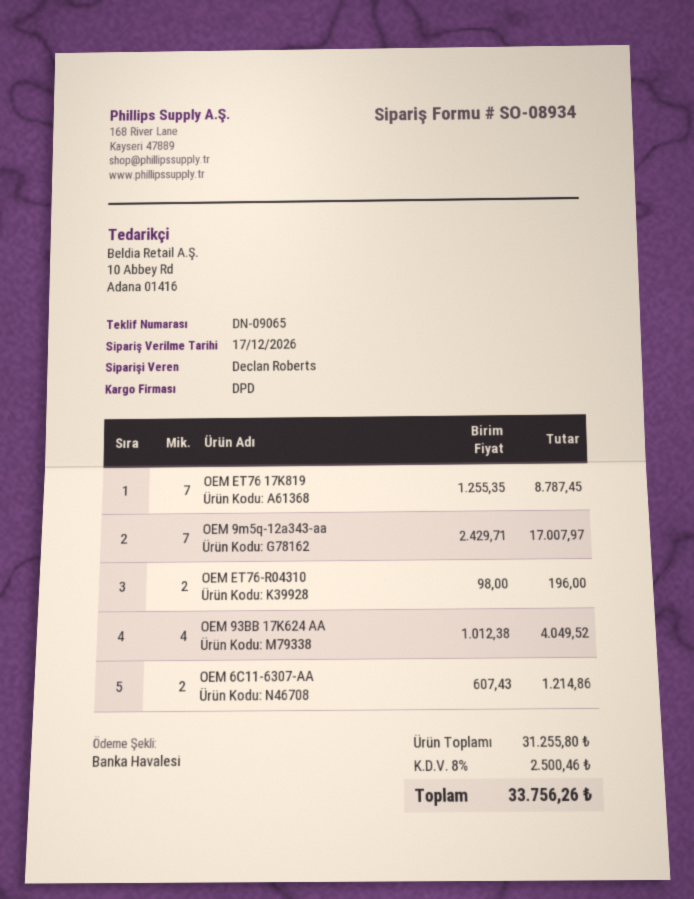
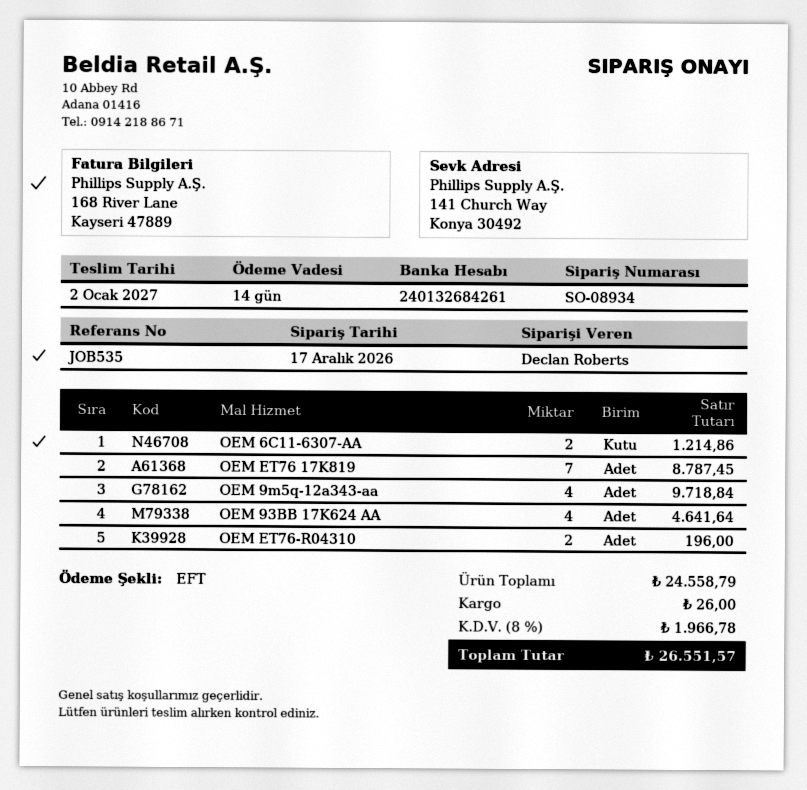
OEM 9m5q-12a343-aa: 7 for 17007.97 -> 4 for 9718.84
OEM 93BB 17K624 AA: 4 for 4049.52 -> 4 for 4641.64
subtotal: 31255.80 -> 24558.79
shipping: none -> 26.00
tax: 8% = 2500.46 -> 8% = 1966.78
total: 33756.26 -> 26551.57

